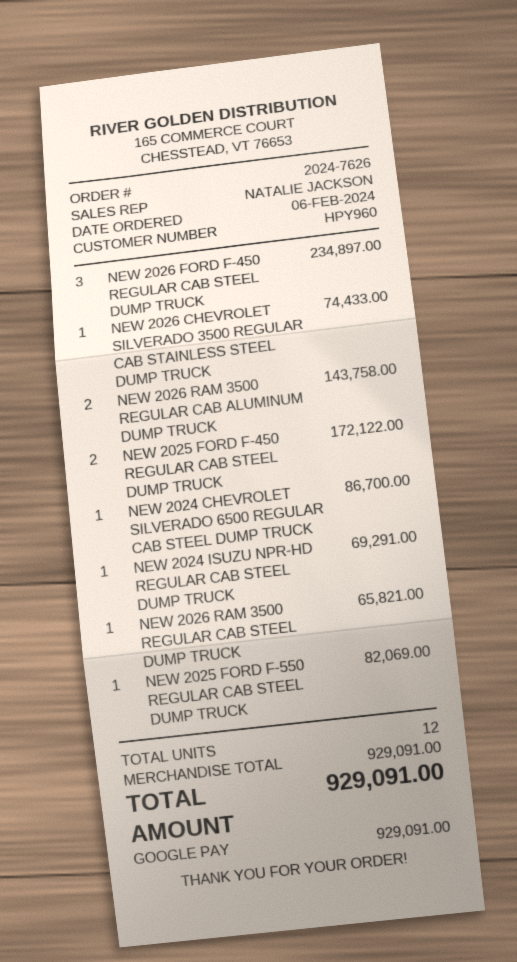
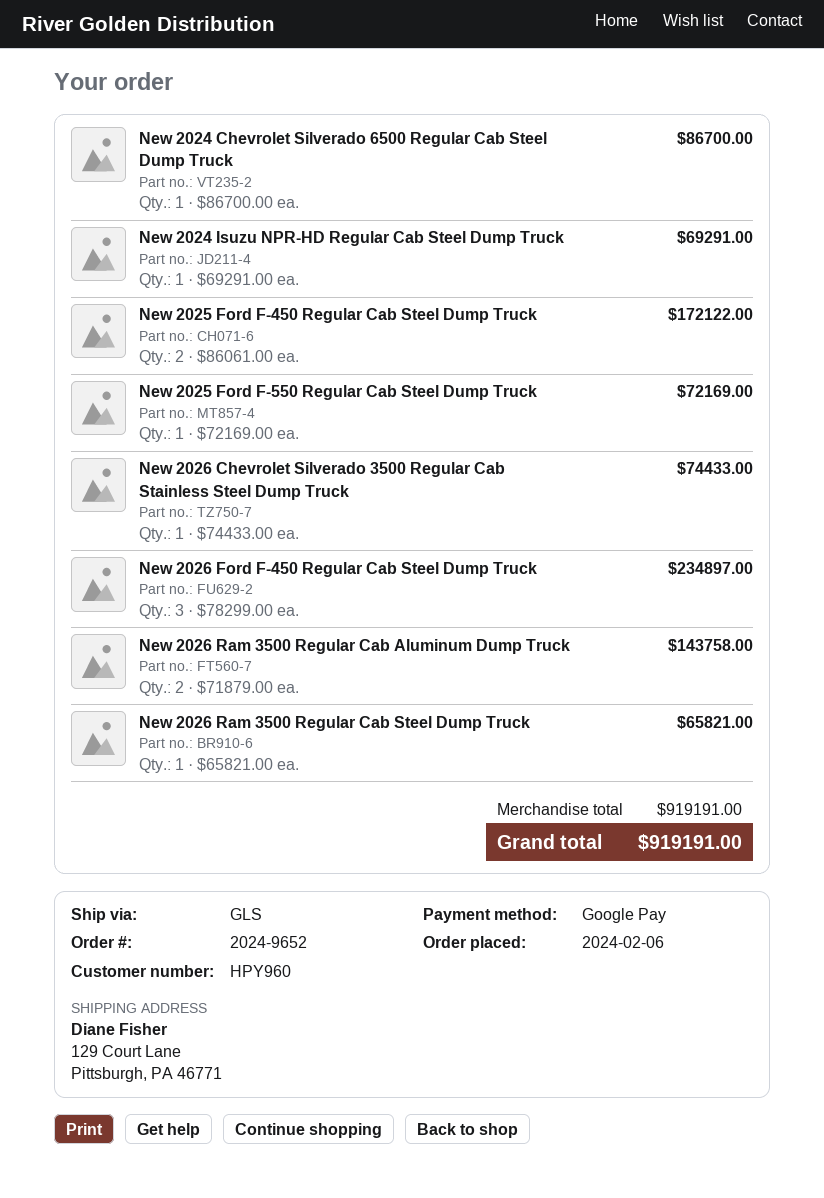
order number: 2024-7626 -> 2024-9652
NEW 2025 FORD F-550 REGULAR CAB STEEL DUMP TRUCK: 1 for 82069.00 -> 1 for 72169.00
subtotal: 929091.00 -> 919191.00
total: 929091.00 -> 919191.00

